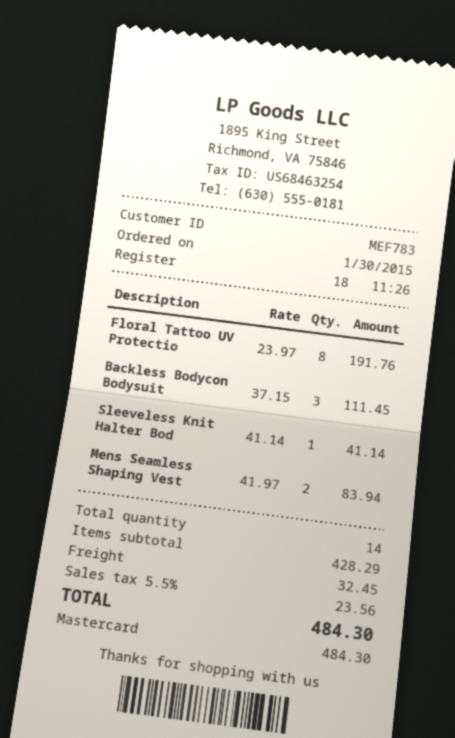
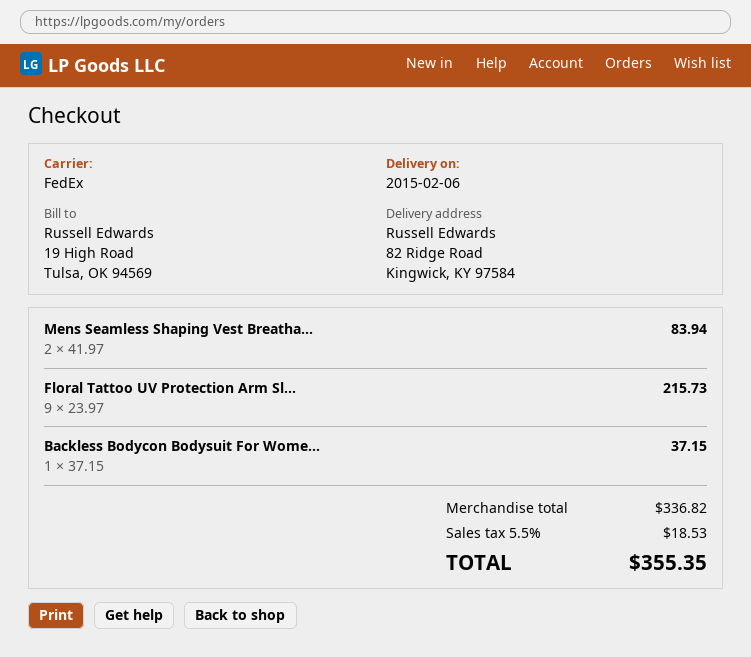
Floral Tattoo UV Protectio: 8 x 23.97 = 191.76 -> 9 x 23.97 = 215.73
Backless Bodycon Bodysuit: 3 x 37.15 = 111.45 -> 1 x 37.15 = 37.15
Sleeveless Knit Halter Bod: 1 x 41.14 = 41.14 -> none
subtotal: 428.29 -> 336.82
shipping: 32.45 -> none
tax: 5.5% = 23.56 -> 5.5% = 18.53
total: 484.30 -> 355.35

